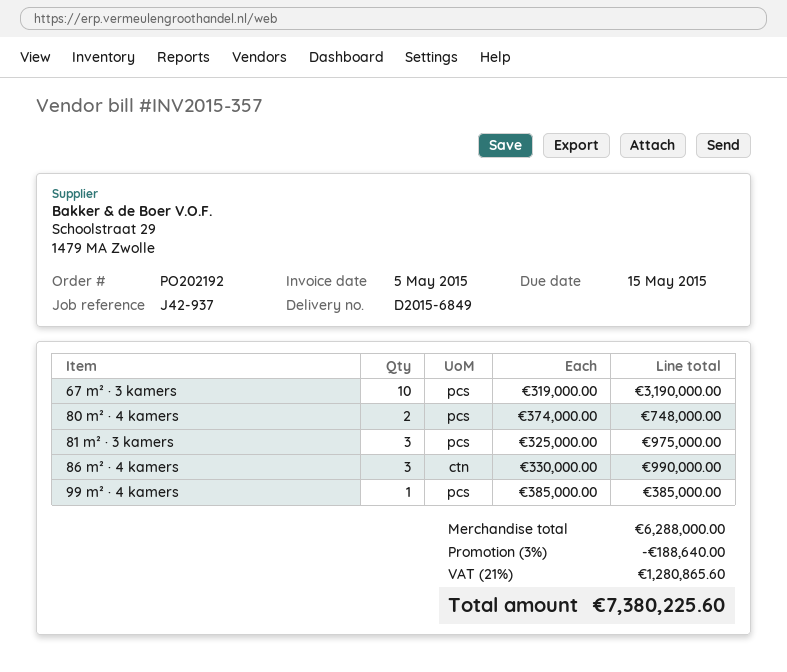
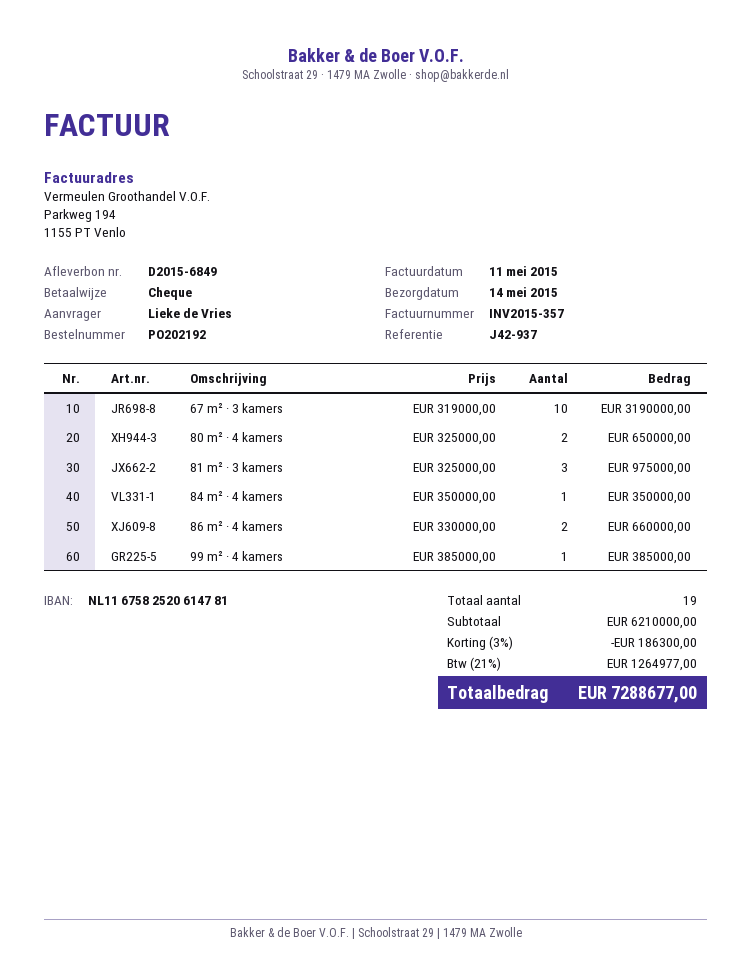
invoice date: 2015-05-05 -> 2015-05-11
80 m² · 4 kamers: 2 x 374000.00 = 748000.00 -> 2 x 325000.00 = 650000.00
86 m² · 4 kamers: 3 x 330000.00 = 990000.00 -> 2 x 330000.00 = 660000.00
84 m² · 4 kamers: none -> 1 x 350000.00 = 350000.00
subtotal: 6288000.00 -> 6210000.00
discount: 3% = 188640.00 -> 3% = 186300.00
tax: 21% = 1280865.60 -> 21% = 1264977.00
total: 7380225.60 -> 7288677.00

